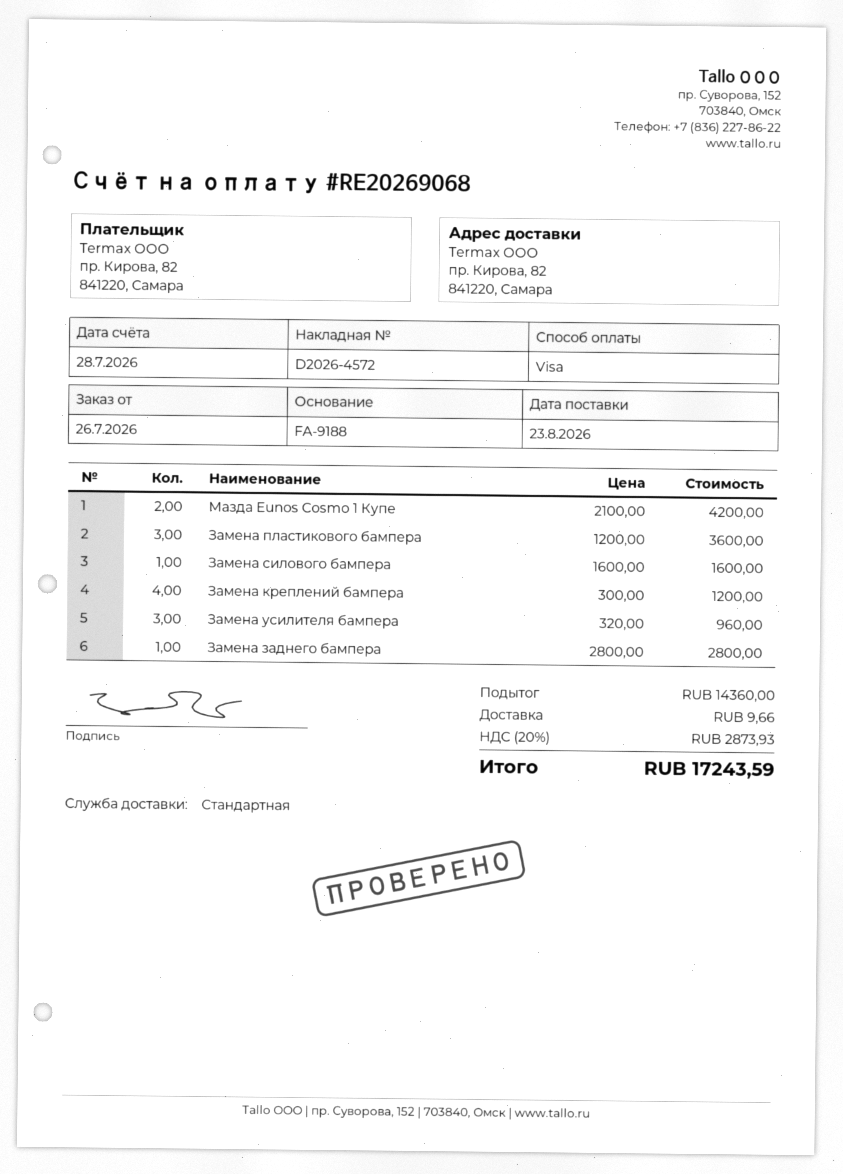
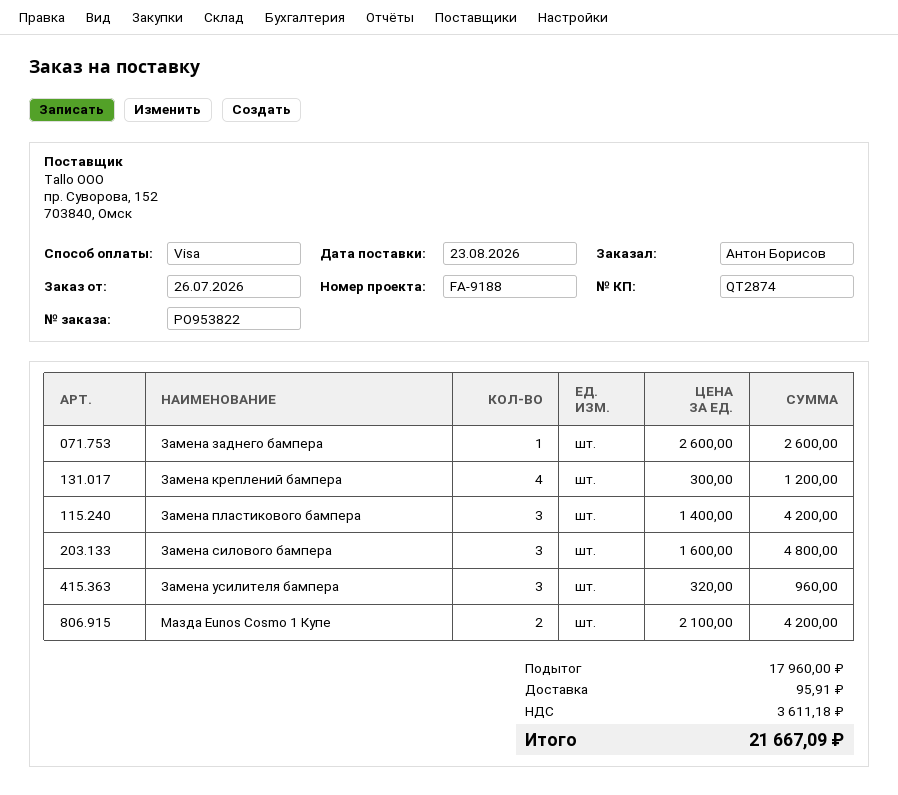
Замена пластикового бампера: 3 x 1200.00 = 3600.00 -> 3 x 1400.00 = 4200.00
Замена силового бампера: 1 x 1600.00 = 1600.00 -> 3 x 1600.00 = 4800.00
Замена заднего бампера: 1 x 2800.00 = 2800.00 -> 1 x 2600.00 = 2600.00
subtotal: 14360.00 -> 17960.00
shipping: 9.66 -> 95.91
tax: 2873.93 -> 3611.18
total: 17243.59 -> 21667.09

